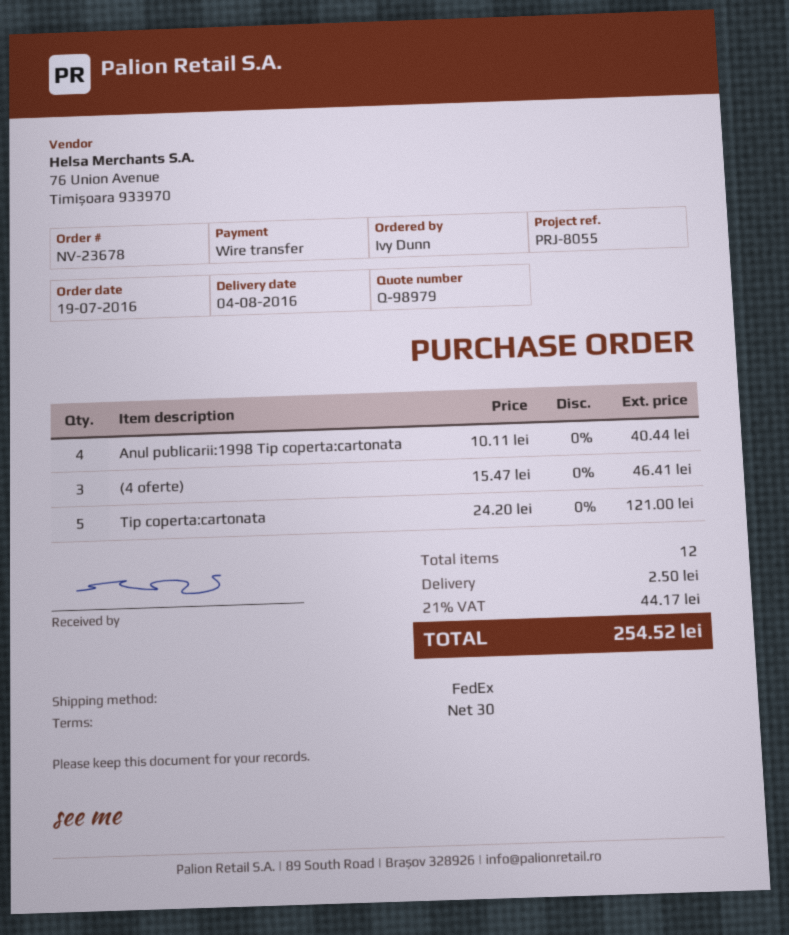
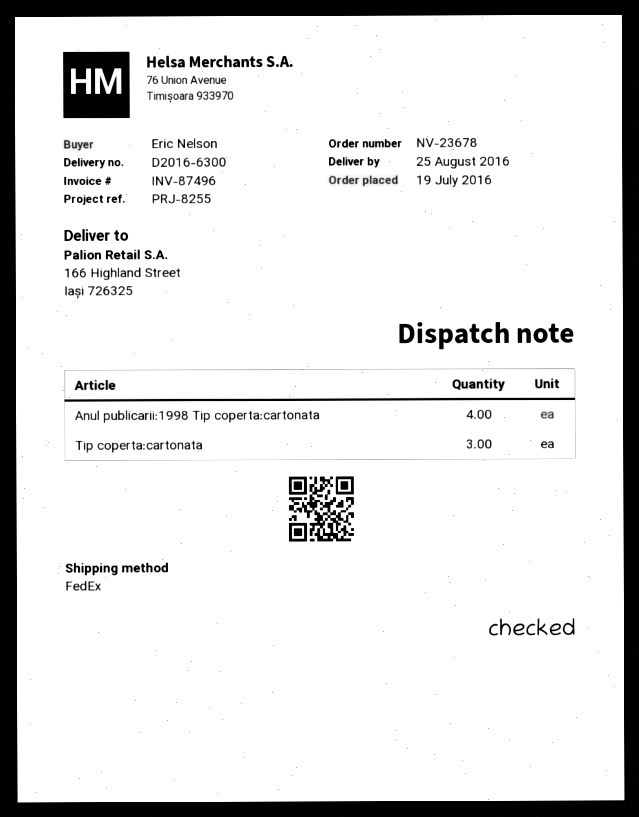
delivery date: 2016-08-04 -> 2016-08-25
reference: PRJ-8055 -> PRJ-8255
ordered by: Ivy Dunn -> Eric Nelson
(4 oferte): 3 -> none
Tip coperta:cartonata: 5 -> 3

